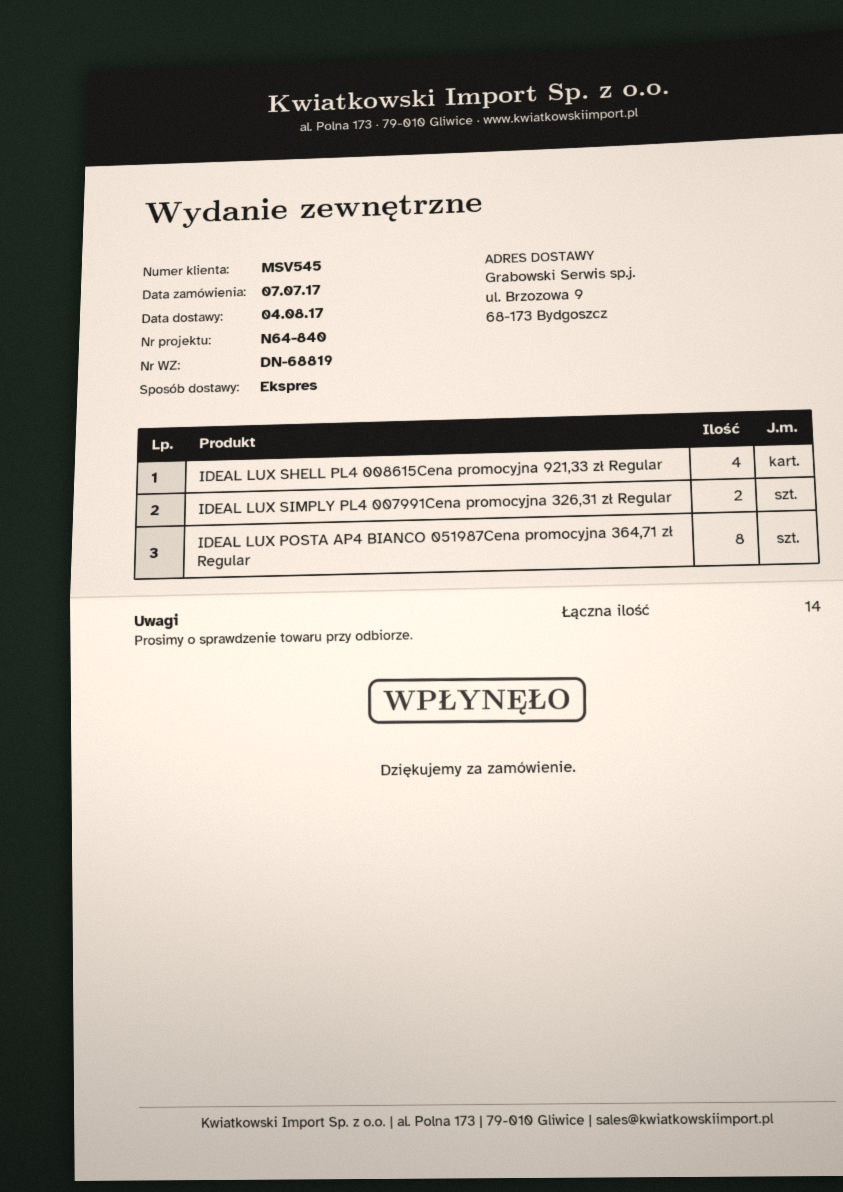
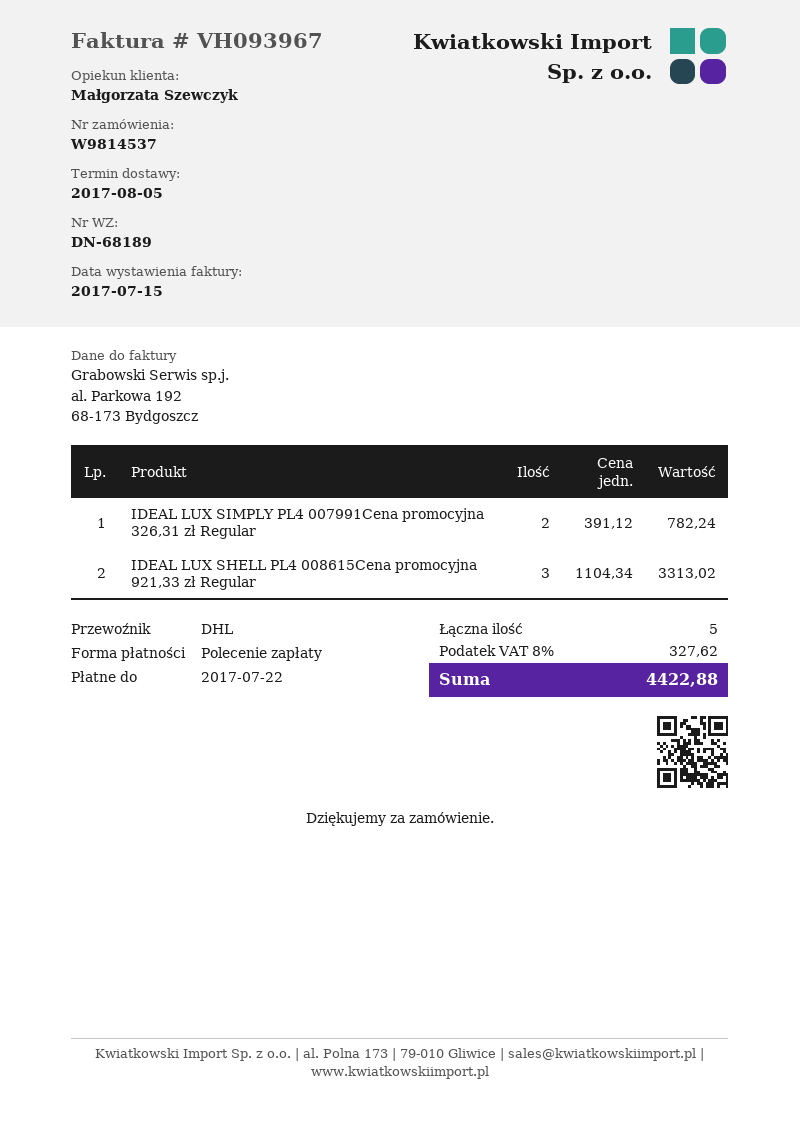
delivery note number: DN-68819 -> DN-68189
delivery date: 2017-08-04 -> 2017-08-05
shipping method: express -> DHL
IDEAL LUX SHELL PL4 008615Cena promocyjna 921,33 zł Regular: 4 -> 3
IDEAL LUX POSTA AP4 BIANCO 051987Cena promocyjna 364,71 zł Regular: 8 -> none
total quantity: 14 -> 5

